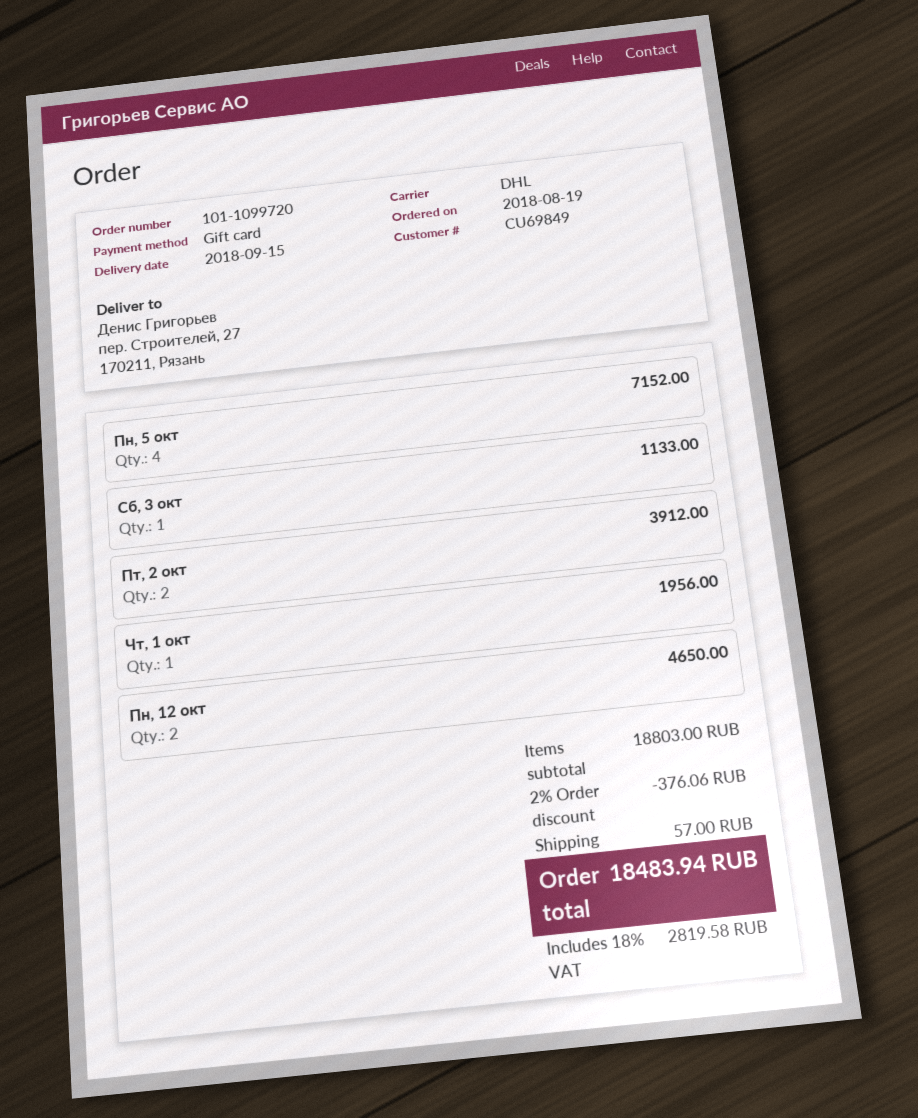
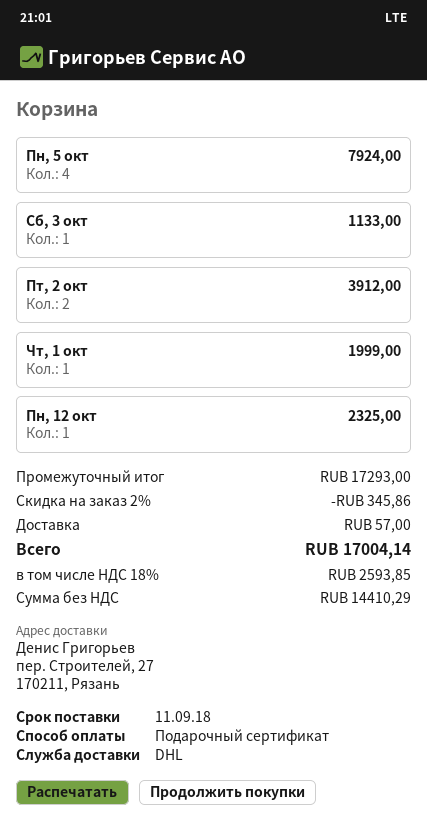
delivery date: 2018-09-15 -> 2018-09-11
Пн, 5 окт: 4 for 7152.00 -> 4 for 7924.00
Чт, 1 окт: 1 for 1956.00 -> 1 for 1999.00
Пн, 12 окт: 2 for 4650.00 -> 1 for 2325.00
subtotal: 18803.00 -> 17293.00
discount: 2% = 376.06 -> 2% = 345.86
tax: 18% = 2819.58 -> 18% = 2593.85
total: 18483.94 -> 17004.14

